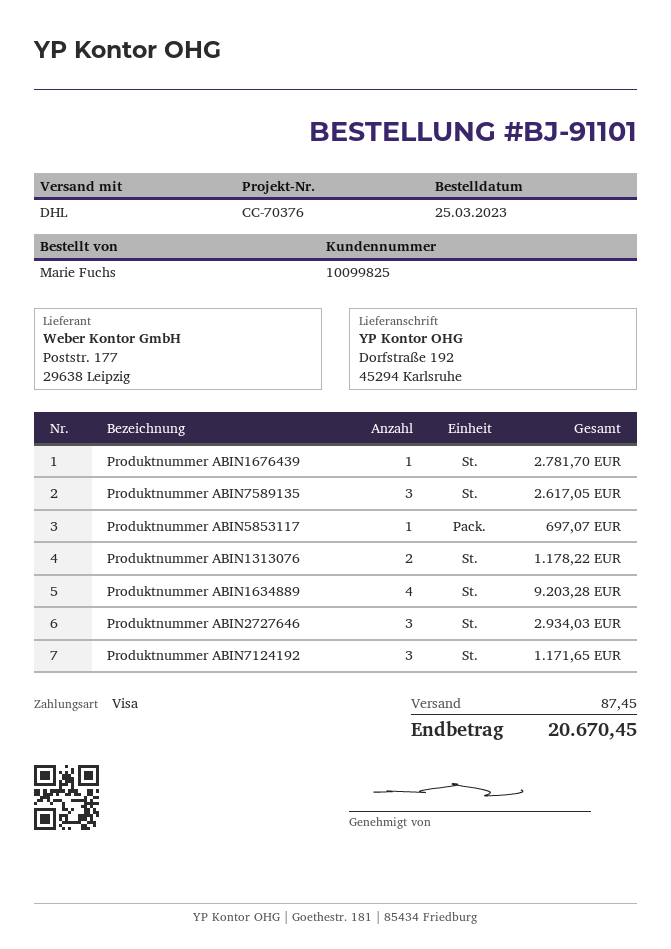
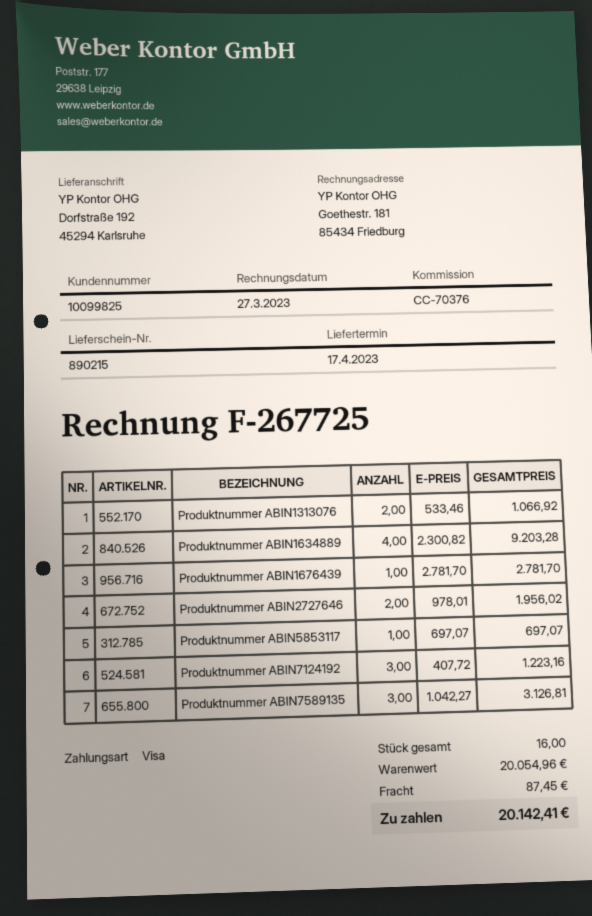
Produktnummer ABIN7589135: 3 for 2617.05 -> 3 for 3126.81
Produktnummer ABIN1313076: 2 for 1178.22 -> 2 for 1066.92
Produktnummer ABIN2727646: 3 for 2934.03 -> 2 for 1956.02
Produktnummer ABIN7124192: 3 for 1171.65 -> 3 for 1223.16
total: 20670.45 -> 20142.41

